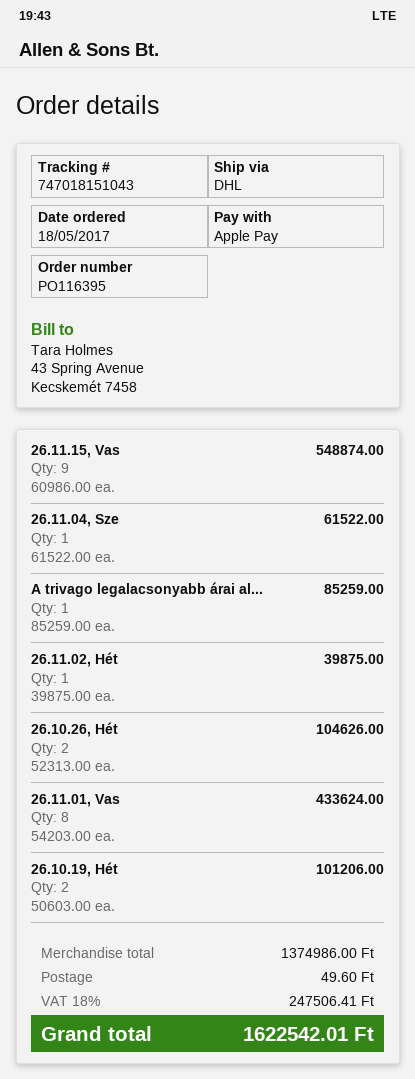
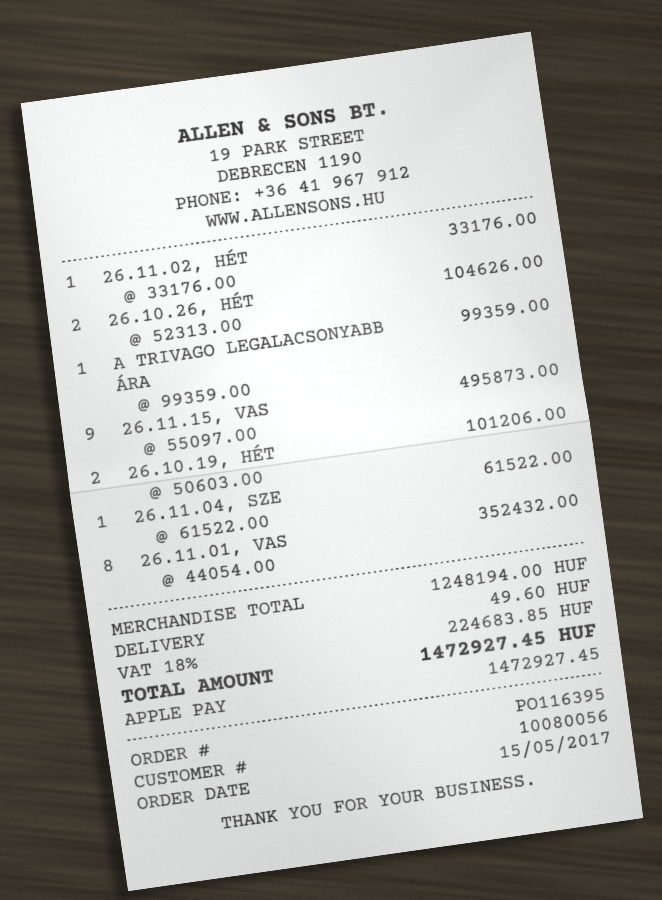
order date: 2017-05-18 -> 2017-05-15
26.11.15, Vas: 9 x 60986.00 = 548874.00 -> 9 x 55097.00 = 495873.00
A trivago legalacsonyabb árai al...: 1 x 85259.00 = 85259.00 -> 1 x 99359.00 = 99359.00
26.11.02, Hét: 1 x 39875.00 = 39875.00 -> 1 x 33176.00 = 33176.00
26.11.01, Vas: 8 x 54203.00 = 433624.00 -> 8 x 44054.00 = 352432.00
subtotal: 1374986.00 -> 1248194.00
tax: 18% = 247506.41 -> 18% = 224683.85
total: 1622542.01 -> 1472927.45

